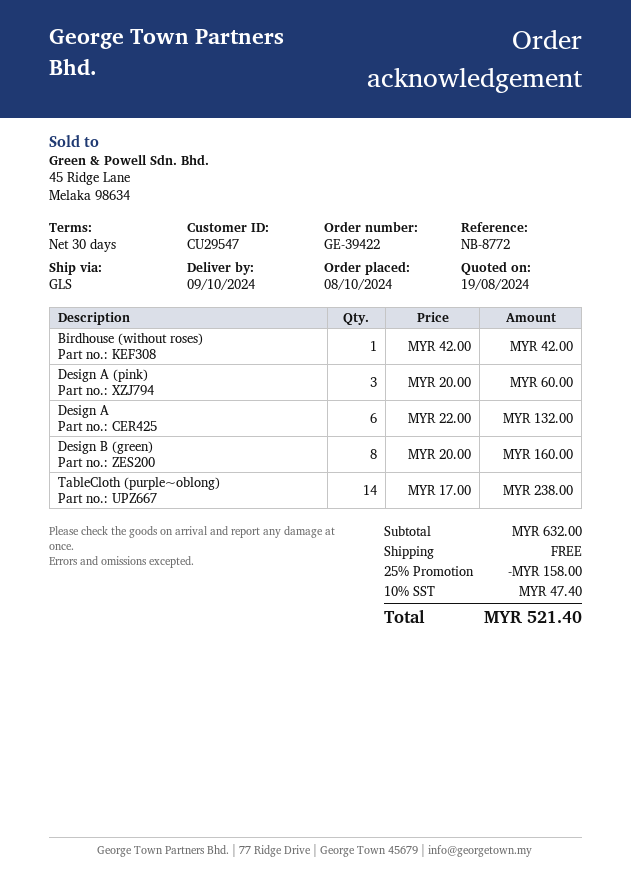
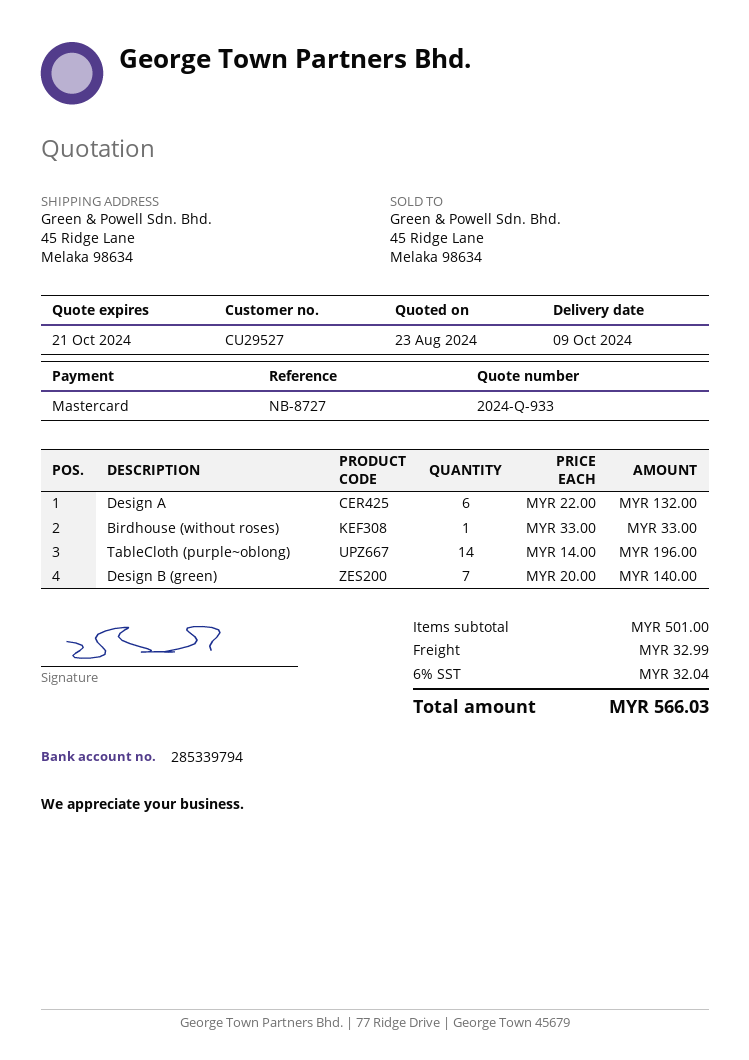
quote date: 2024-08-19 -> 2024-08-23
customer number: CU29547 -> CU29527
reference: NB-8772 -> NB-8727
Birdhouse (without roses): 1 x 42.00 = 42.00 -> 1 x 33.00 = 33.00
Design A (pink): 3 x 20.00 = 60.00 -> none
Design B (green): 8 x 20.00 = 160.00 -> 7 x 20.00 = 140.00
TableCloth (purple~oblong): 14 x 17.00 = 238.00 -> 14 x 14.00 = 196.00
subtotal: 632.00 -> 501.00
discount: 25% = 158.00 -> none
shipping: 0.00 -> 32.99
tax: 10% = 47.40 -> 6% = 32.04
total: 521.40 -> 566.03

